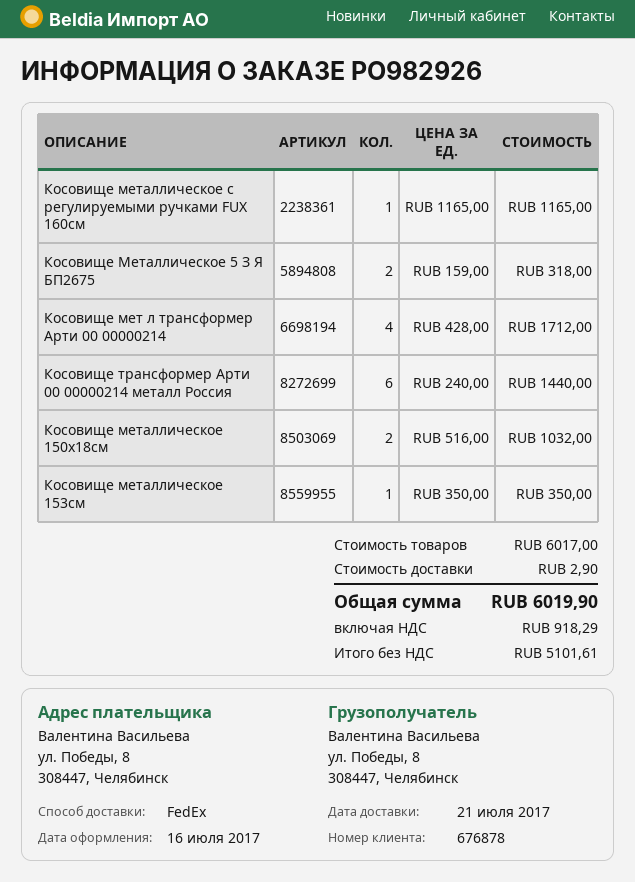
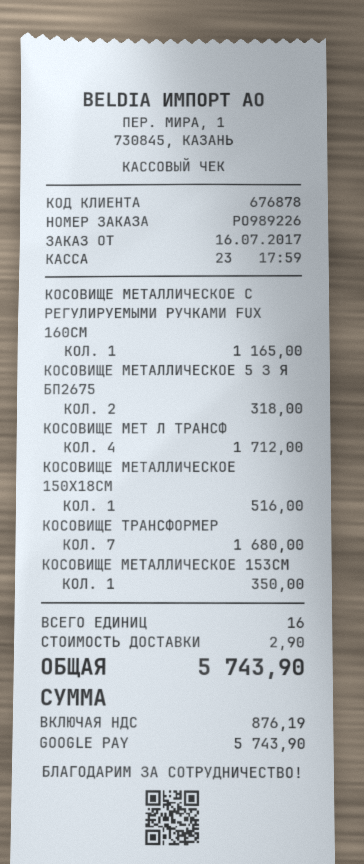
order number: PO982926 -> PO989226
Косовище трансформер Арти 00 00000214 металл Россия: 6 for 1440.00 -> 7 for 1680.00
Косовище металлическое 150х18см: 2 for 1032.00 -> 1 for 516.00
tax: 918.29 -> 876.19
total: 6019.90 -> 5743.90

